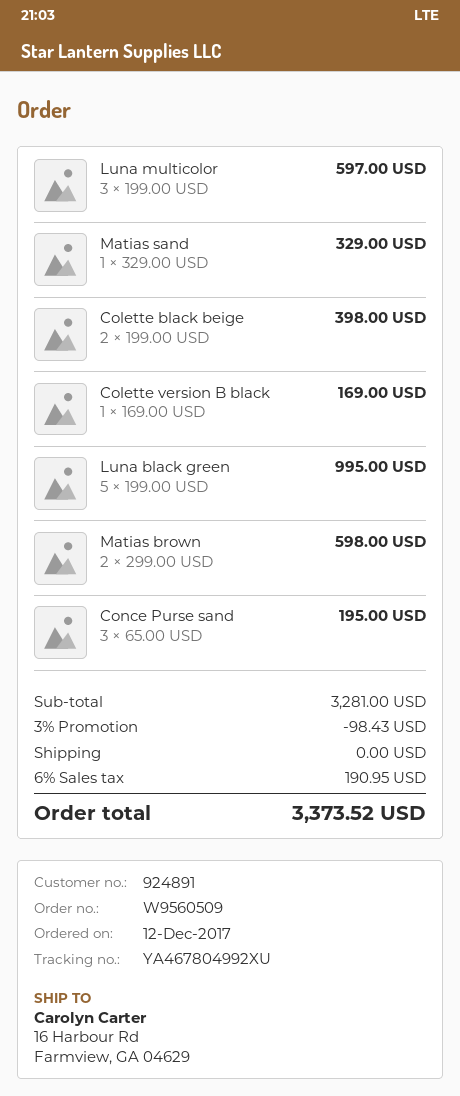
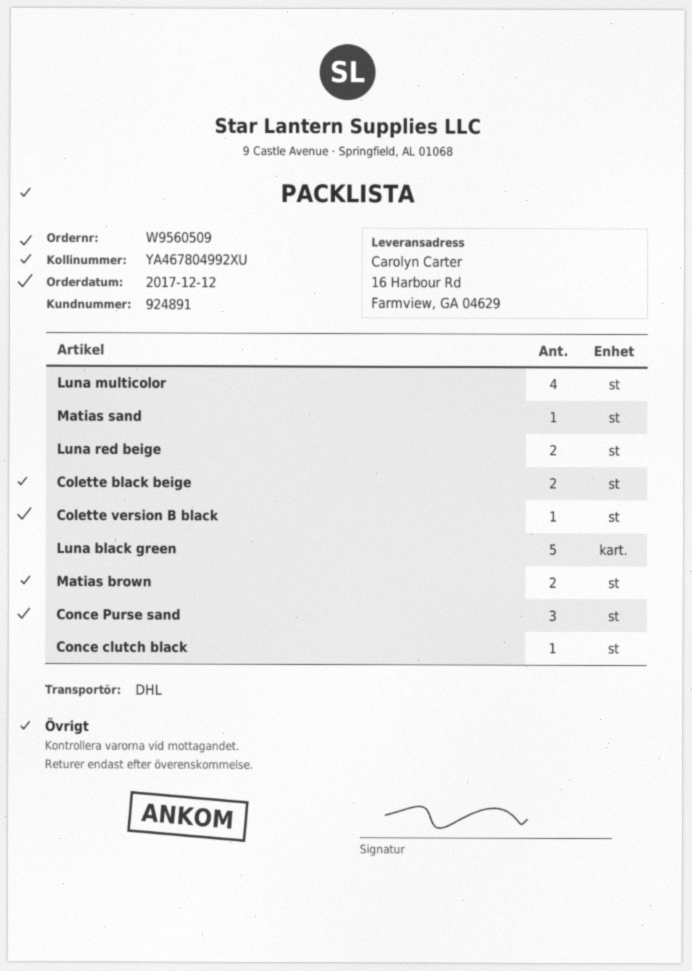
Luna multicolor: 3 -> 4
Luna red beige: none -> 2
Conce clutch black: none -> 1

